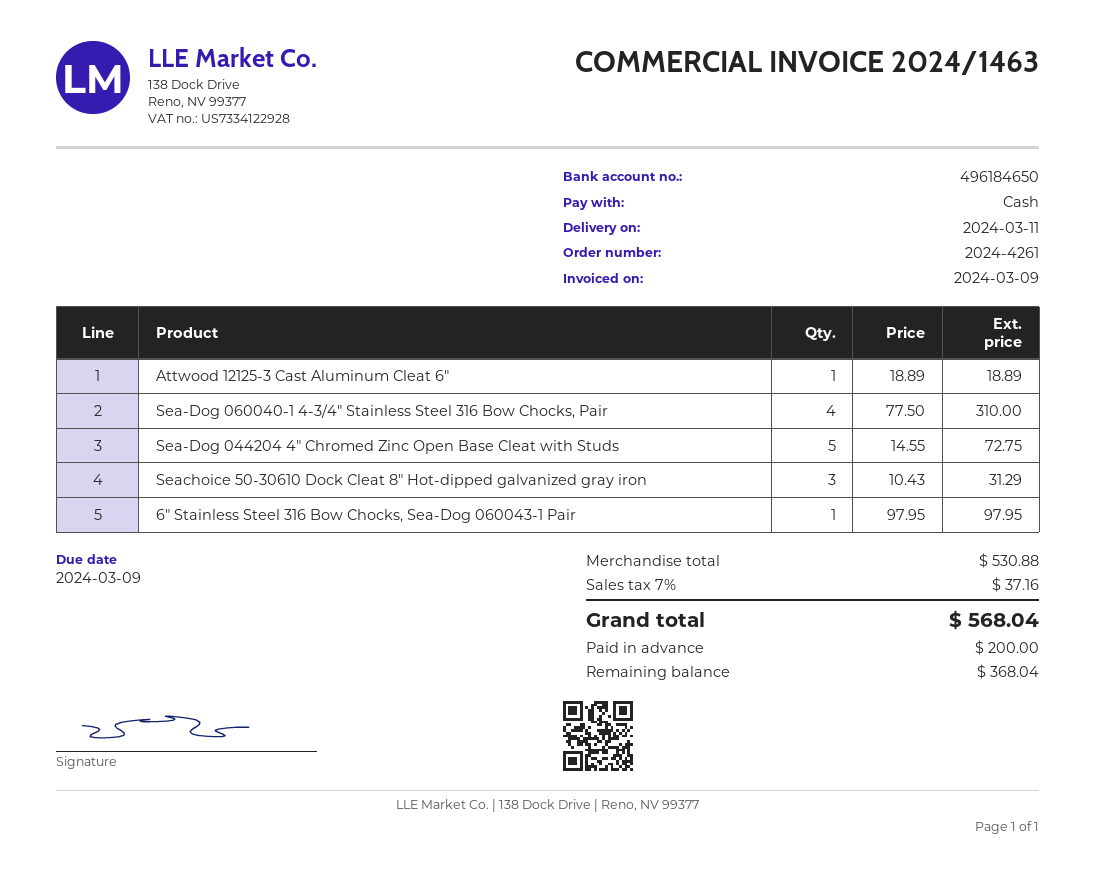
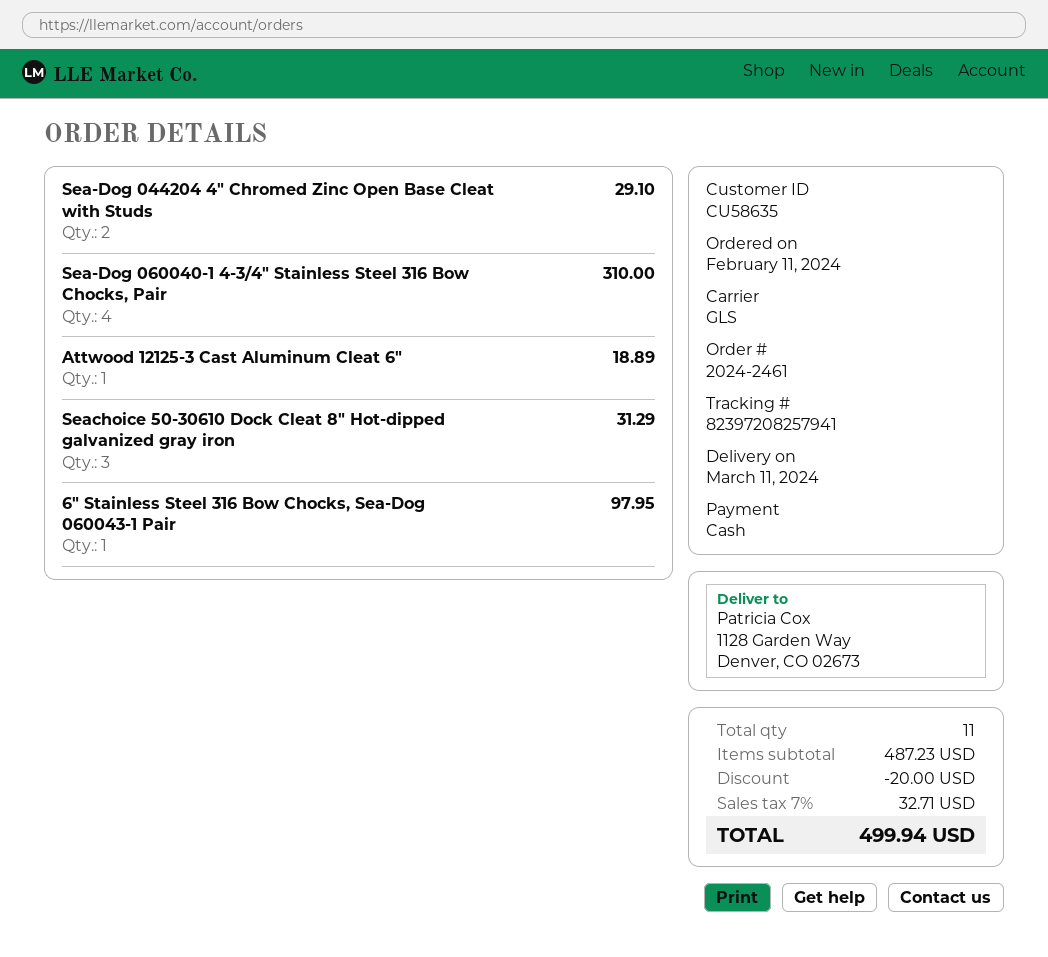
order number: 2024-4261 -> 2024-2461
Sea-Dog 044204 4" Chromed Zinc Open Base Cleat with Studs: 5 for 72.75 -> 2 for 29.10
subtotal: 530.88 -> 487.23
discount: none -> 20.00
tax: 7% = 37.16 -> 7% = 32.71
total: 568.04 -> 499.94

